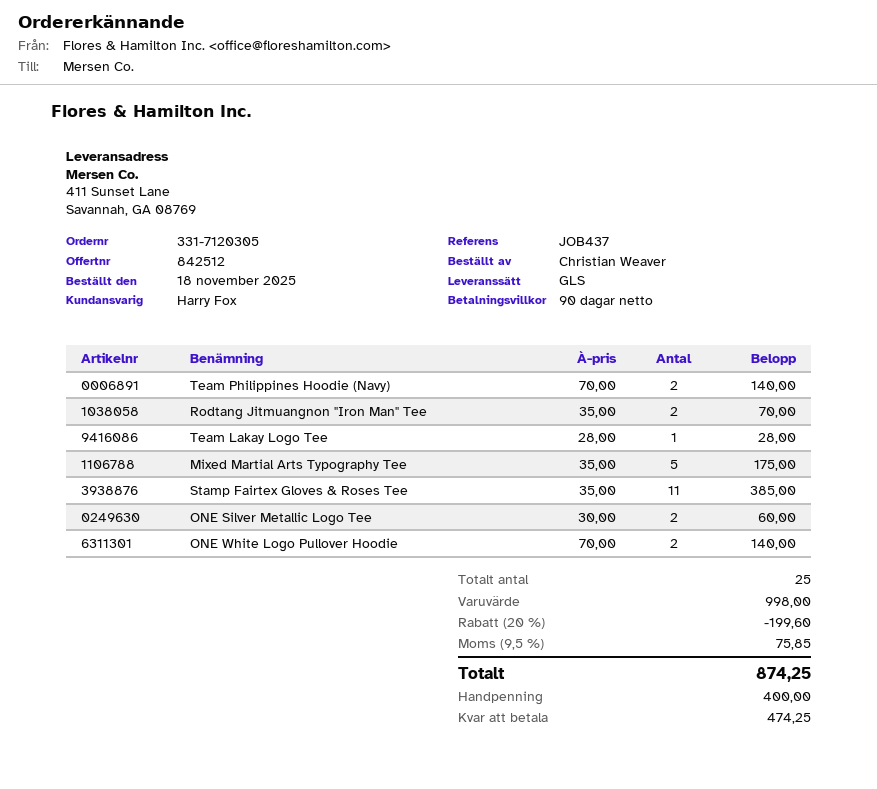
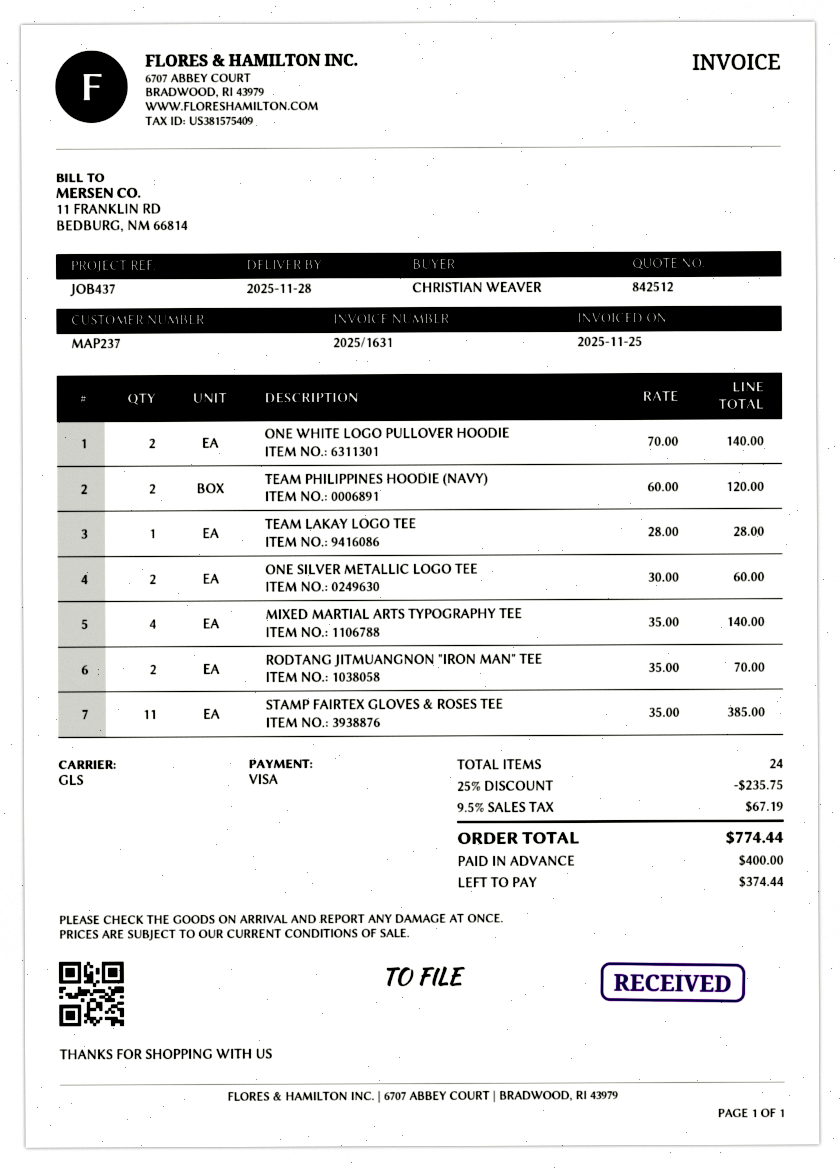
Team Philippines Hoodie (Navy): 2 x 70.00 = 140.00 -> 2 x 60.00 = 120.00
Mixed Martial Arts Typography Tee: 5 x 35.00 = 175.00 -> 4 x 35.00 = 140.00
total quantity: 25 -> 24
discount: 20% = 199.60 -> 25% = 235.75
tax: 9.5% = 75.85 -> 9.5% = 67.19
total: 874.25 -> 774.44
balance: 474.25 -> 374.44

